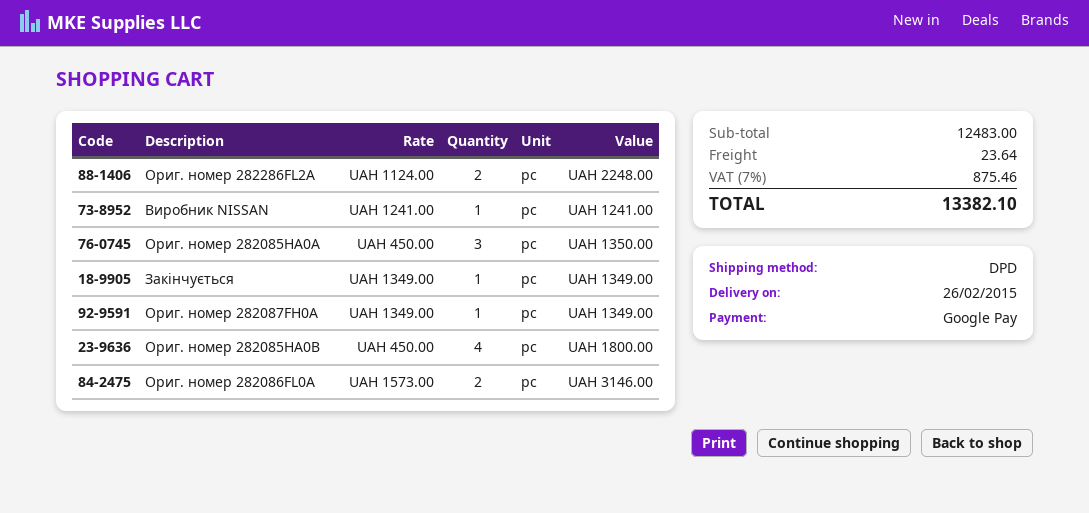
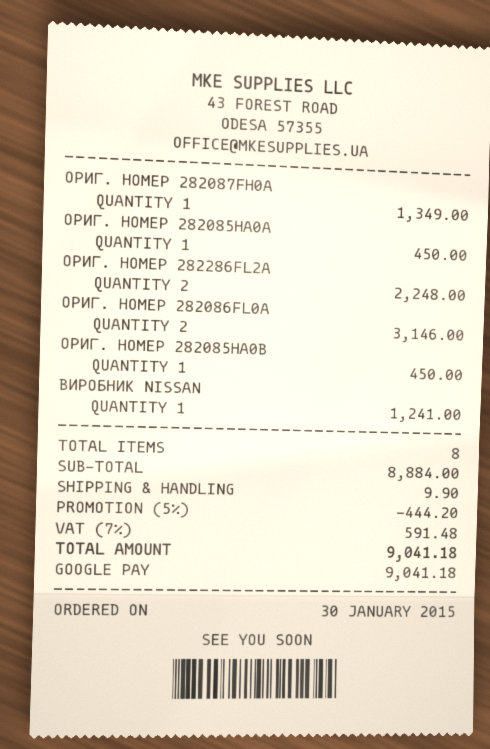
Ориг. номер 282085HA0A: 3 for 1350.00 -> 1 for 450.00
Закінчується: 1 for 1349.00 -> none
Ориг. номер 282085HA0B: 4 for 1800.00 -> 1 for 450.00
subtotal: 12483.00 -> 8884.00
discount: none -> 5% = 444.20
shipping: 23.64 -> 9.90
tax: 7% = 875.46 -> 7% = 591.48
total: 13382.10 -> 9041.18

